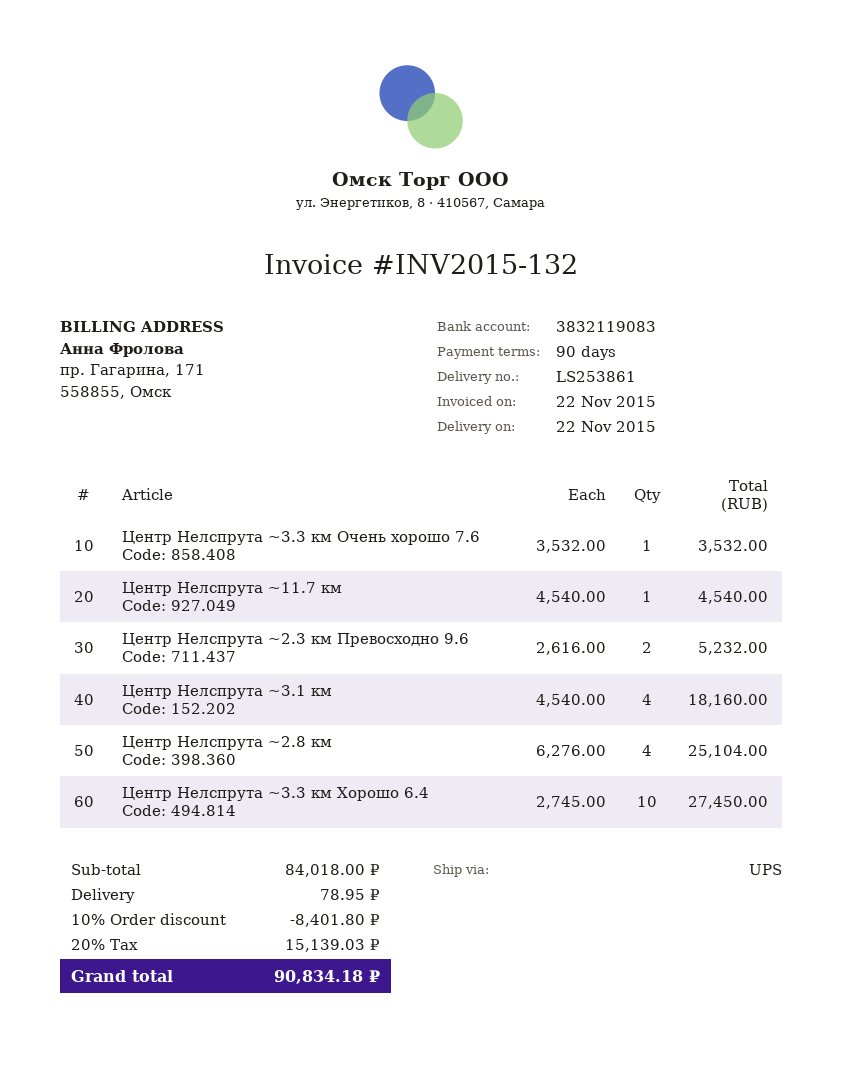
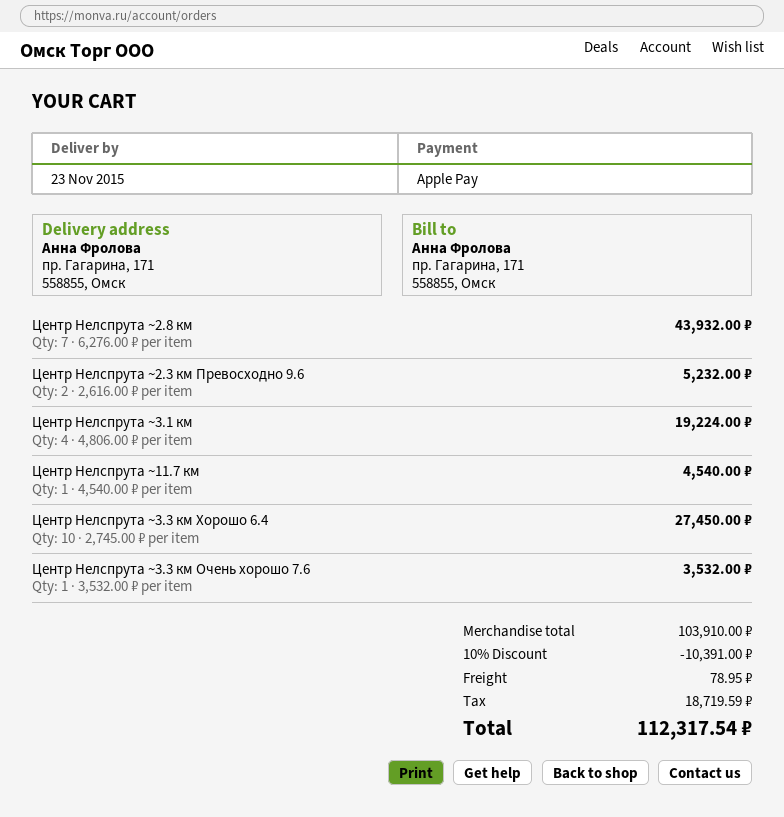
delivery date: 2015-11-22 -> 2015-11-23
Центр Нелспрута ~3.1 км: 4 x 4540.00 = 18160.00 -> 4 x 4806.00 = 19224.00
Центр Нелспрута ~2.8 км: 4 x 6276.00 = 25104.00 -> 7 x 6276.00 = 43932.00
subtotal: 84018.00 -> 103910.00
discount: 10% = 8401.80 -> 10% = 10391.00
tax: 15139.03 -> 18719.59
total: 90834.18 -> 112317.54

